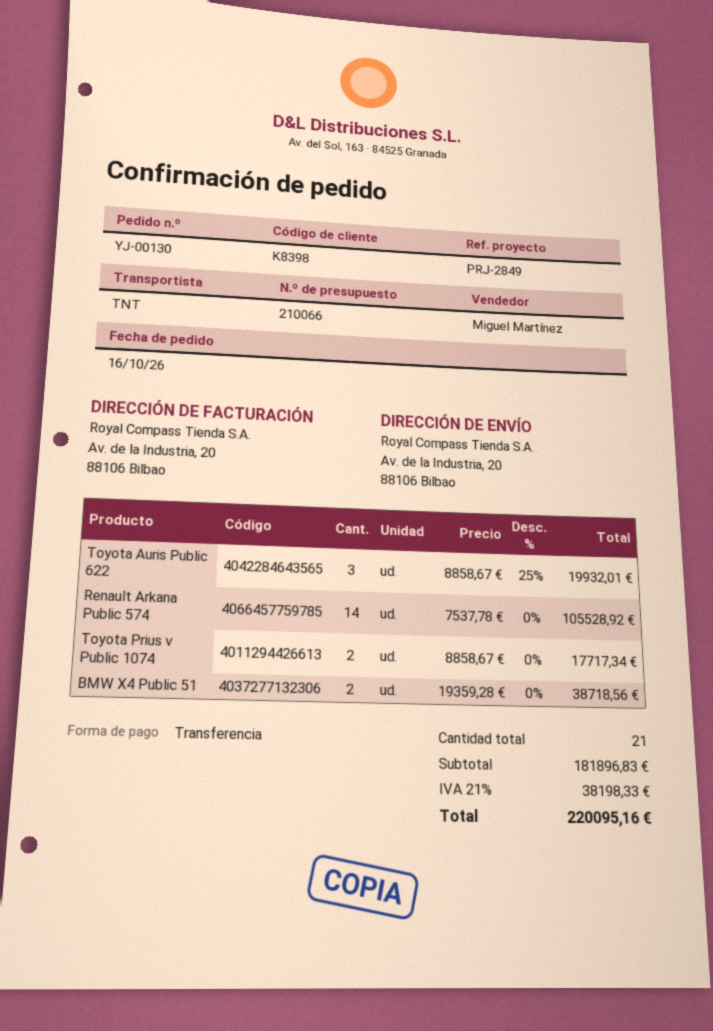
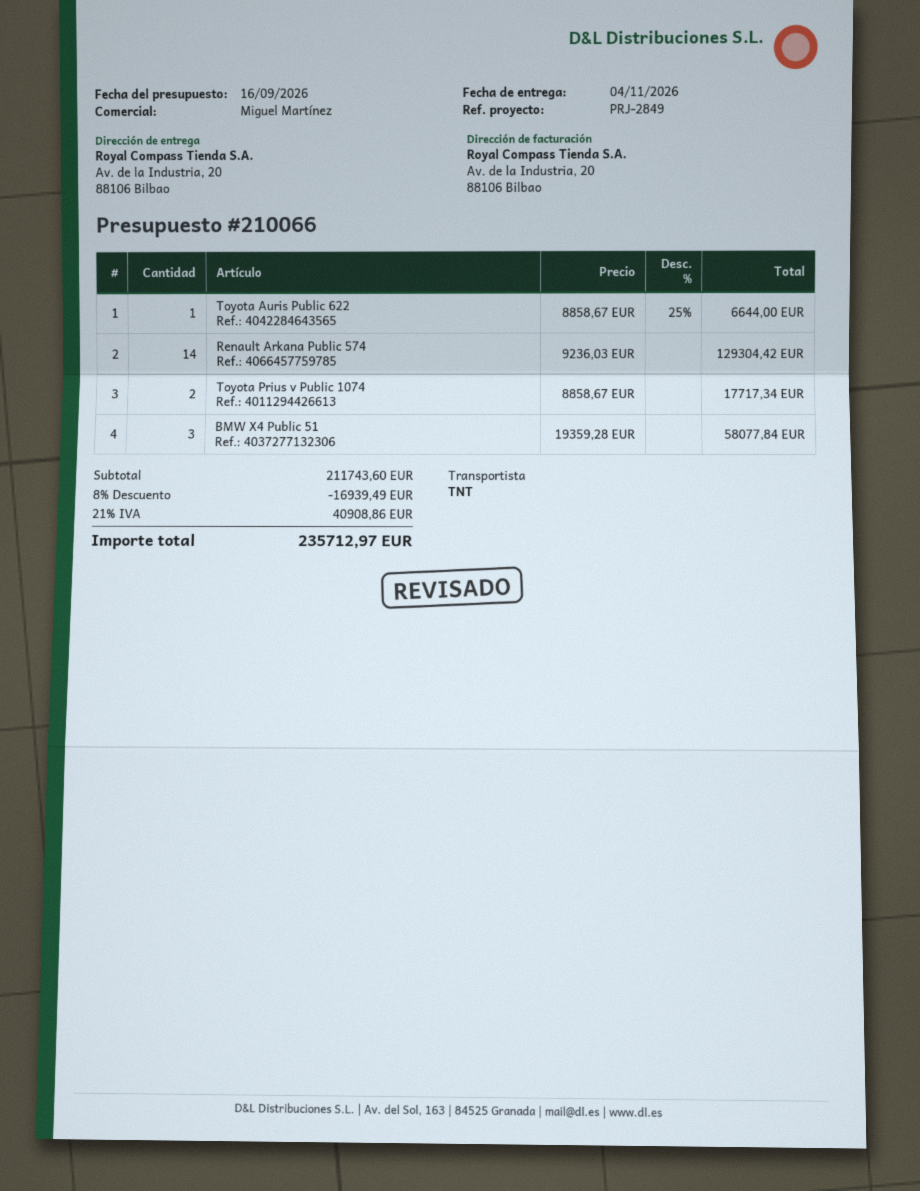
Toyota Auris Public 622: 3 x 8858.67 - 25% = 19932.01 -> 1 x 8858.67 - 25% = 6644.00
Renault Arkana Public 574: 14 x 7537.78 = 105528.92 -> 14 x 9236.03 = 129304.42
BMW X4 Public 51: 2 x 19359.28 = 38718.56 -> 3 x 19359.28 = 58077.84
subtotal: 181896.83 -> 211743.60
discount: none -> 8% = 16939.49
tax: 21% = 38198.33 -> 21% = 40908.86
total: 220095.16 -> 235712.97

